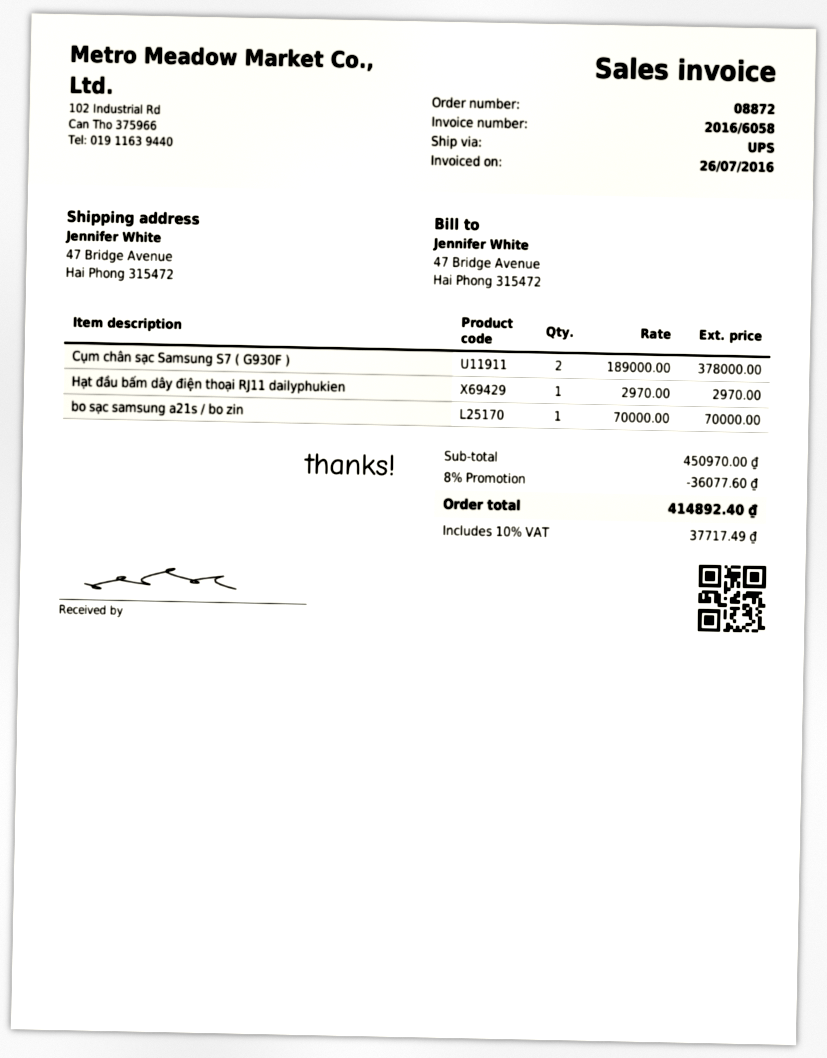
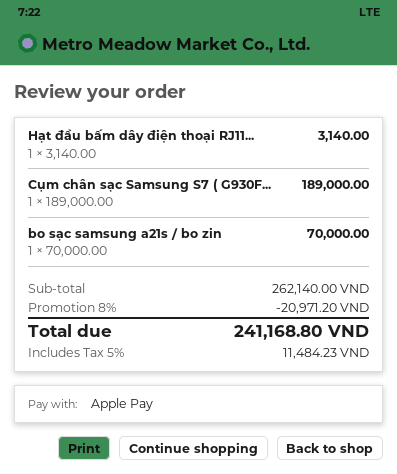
Cụm chân sạc Samsung S7 ( G930F ): 2 x 189000.00 = 378000.00 -> 1 x 189000.00 = 189000.00
Hạt đầu bấm dây điện thoại RJ11 dailyphukien: 1 x 2970.00 = 2970.00 -> 1 x 3140.00 = 3140.00
subtotal: 450970.00 -> 262140.00
discount: 8% = 36077.60 -> 8% = 20971.20
tax: 10% = 37717.49 -> 5% = 11484.23
total: 414892.40 -> 241168.80

